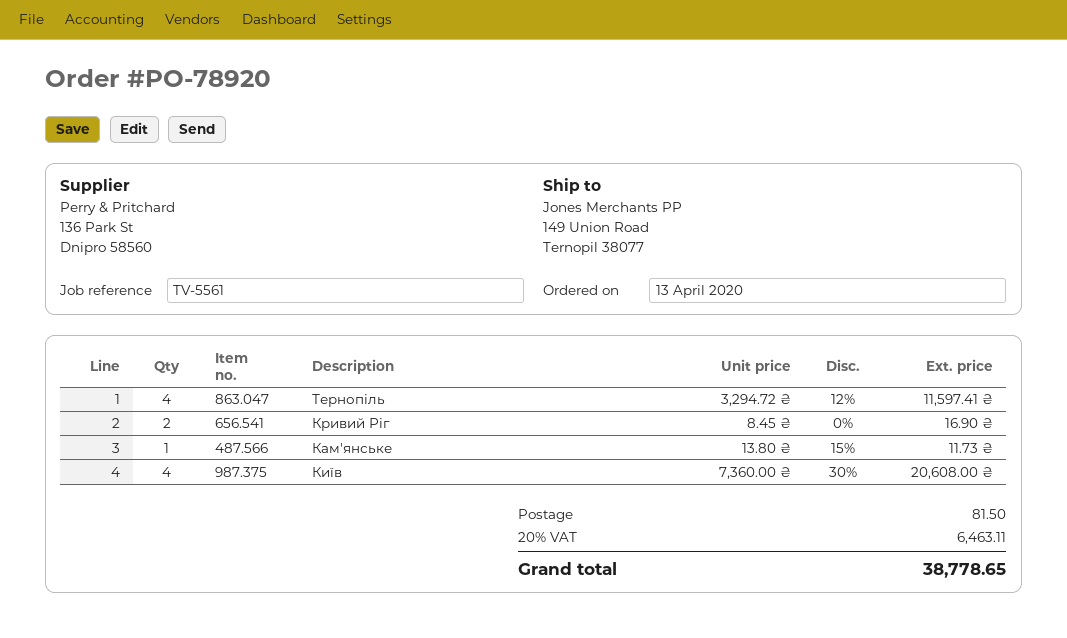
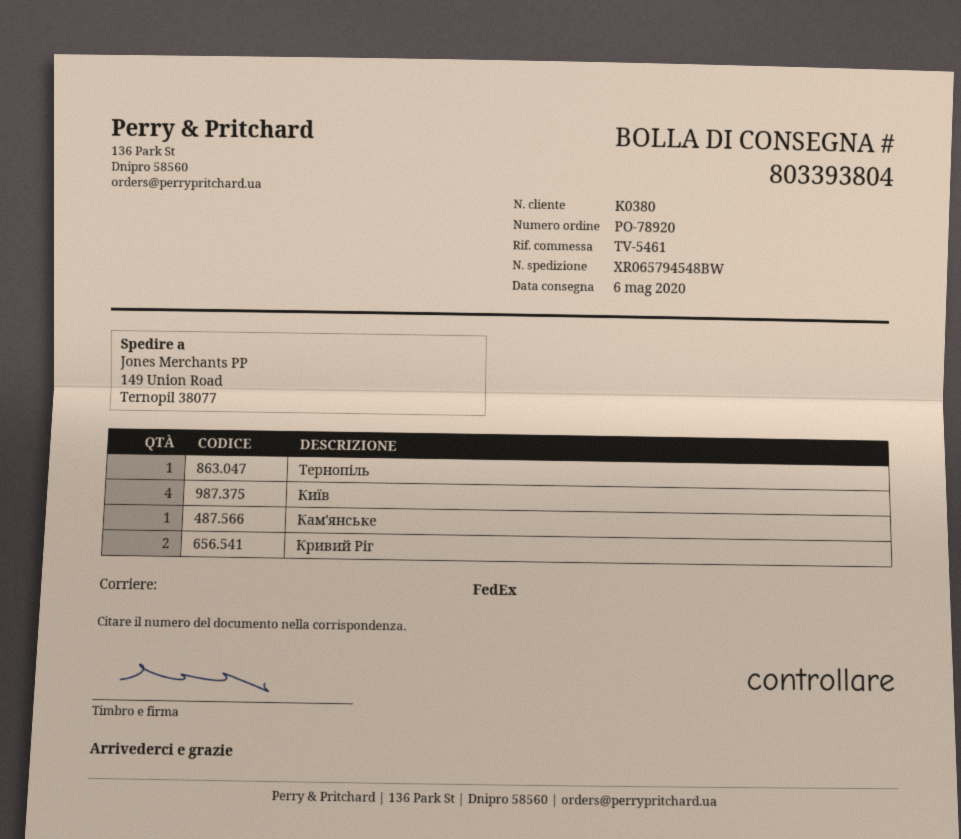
reference: TV-5561 -> TV-5461
Тернопіль: 4 -> 1

